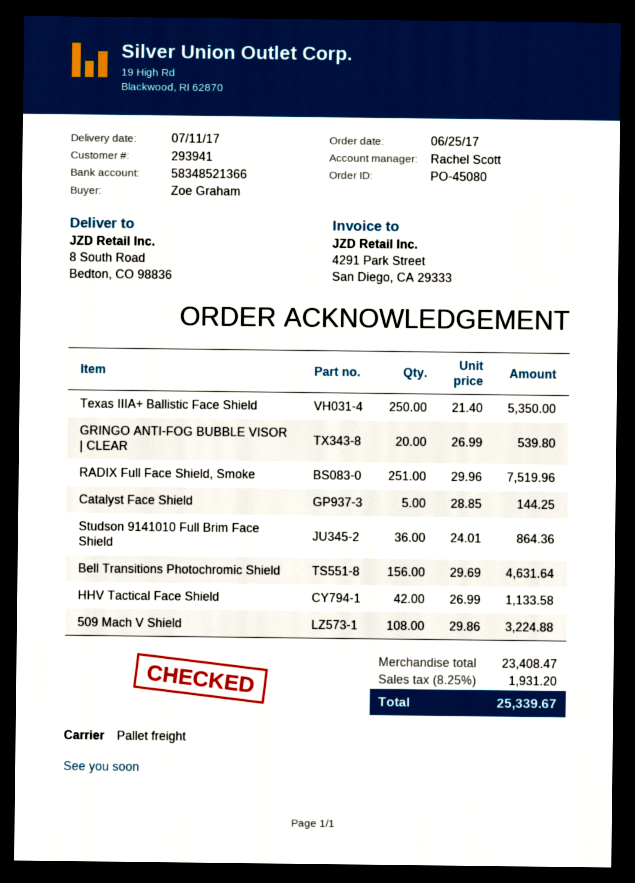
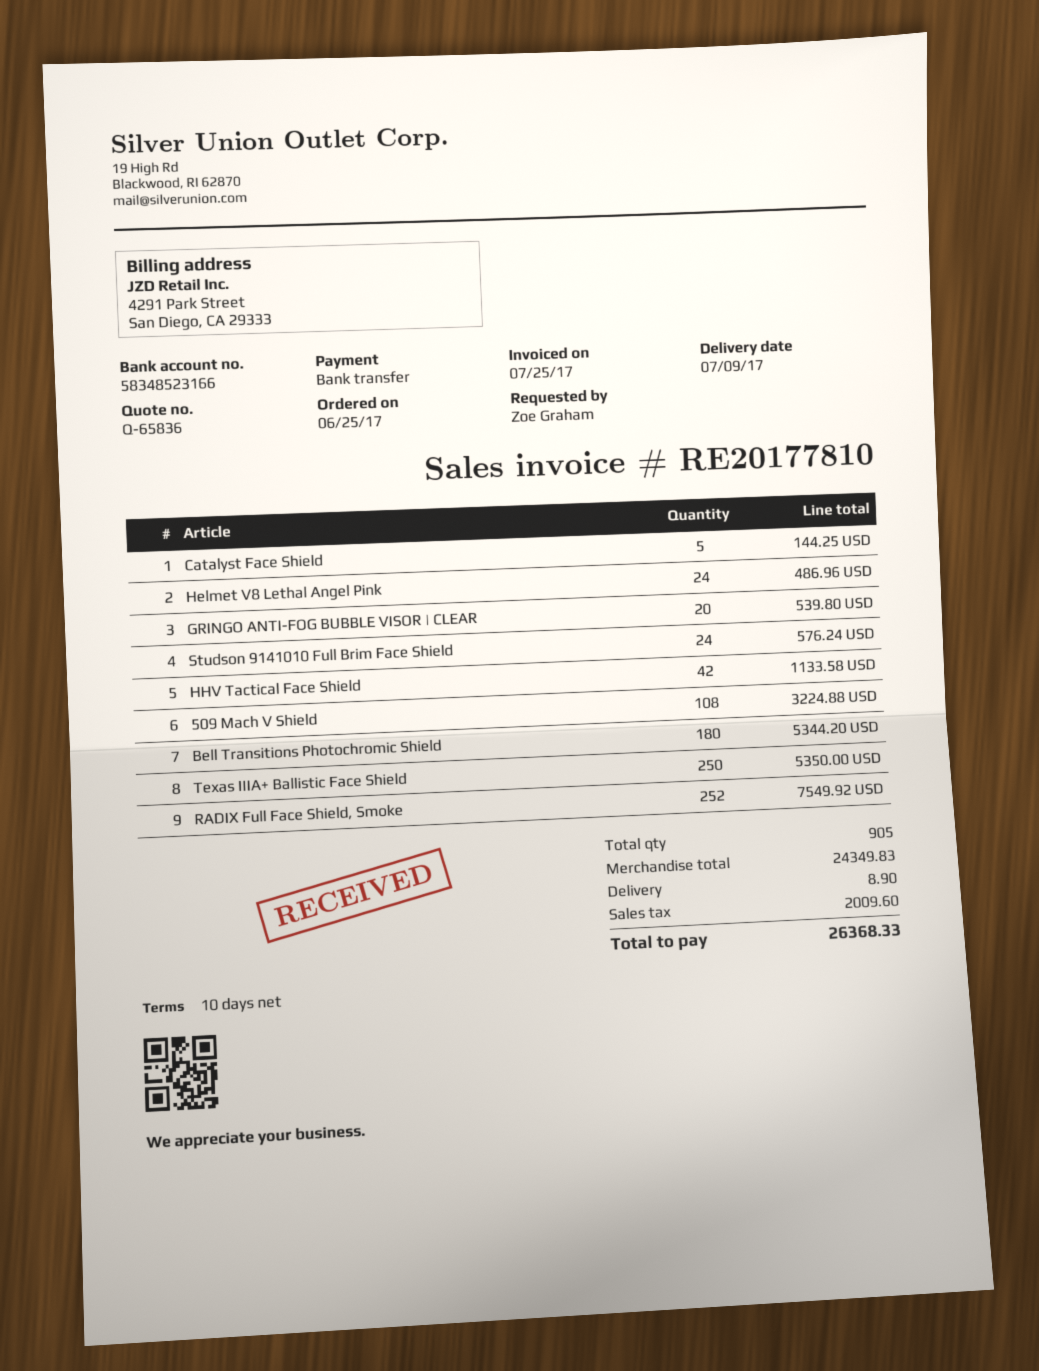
delivery date: 2017-07-11 -> 2017-07-09
bank account: 58348521366 -> 58348523166
RADIX Full Face Shield, Smoke: 251 for 7519.96 -> 252 for 7549.92
Studson 9141010 Full Brim Face Shield: 36 for 864.36 -> 24 for 576.24
Bell Transitions Photochromic Shield: 156 for 4631.64 -> 180 for 5344.20
Helmet V8 Lethal Angel Pink: none -> 24 for 486.96
subtotal: 23408.47 -> 24349.83
shipping: none -> 8.90
tax: 1931.20 -> 2009.60
total: 25339.67 -> 26368.33

